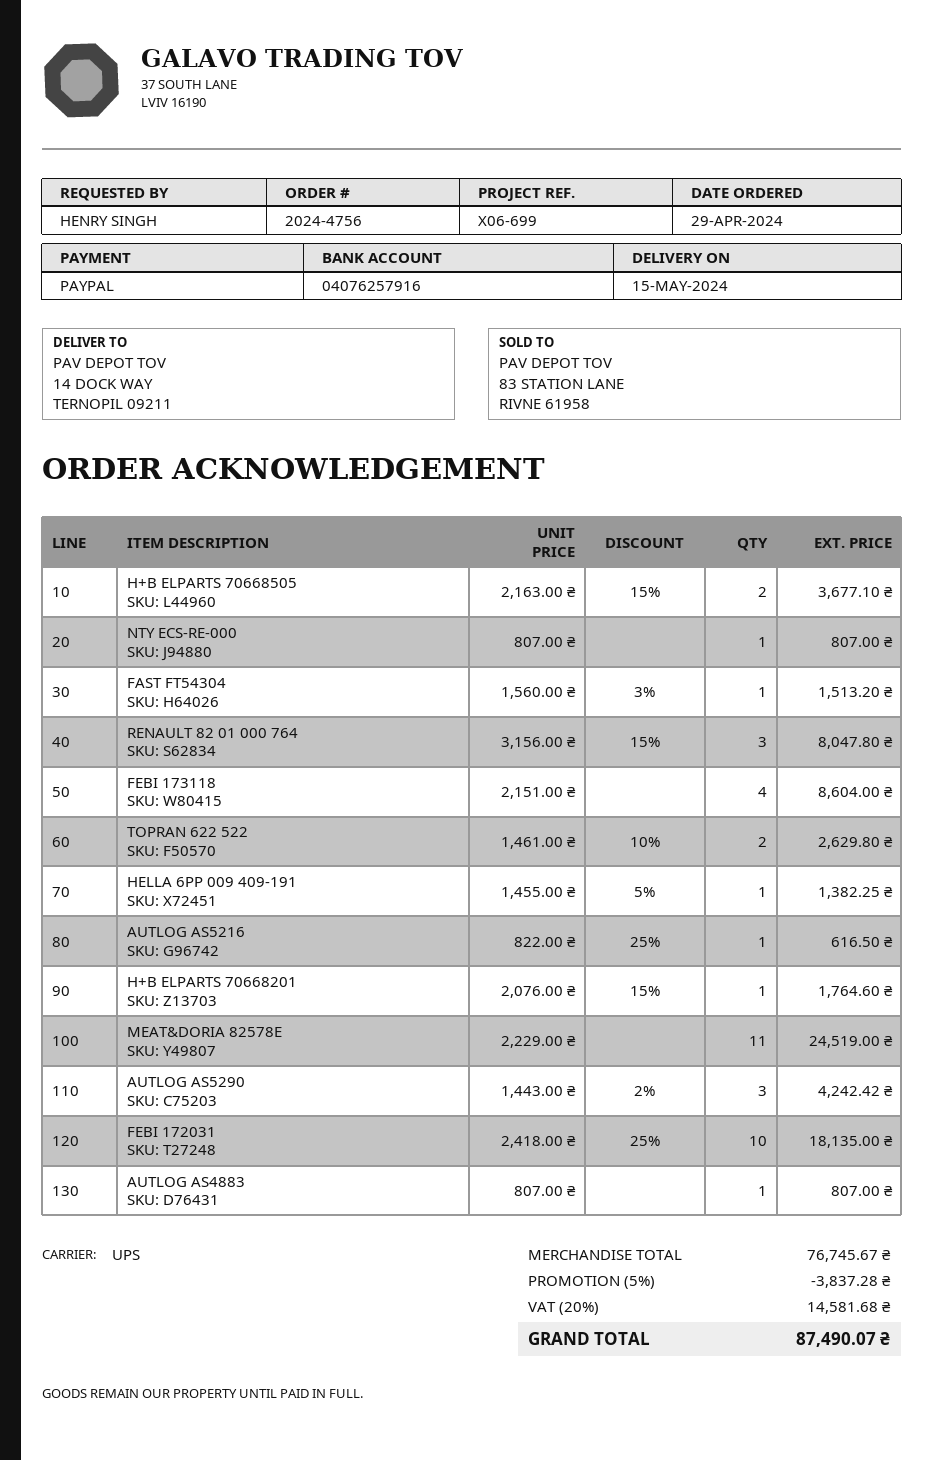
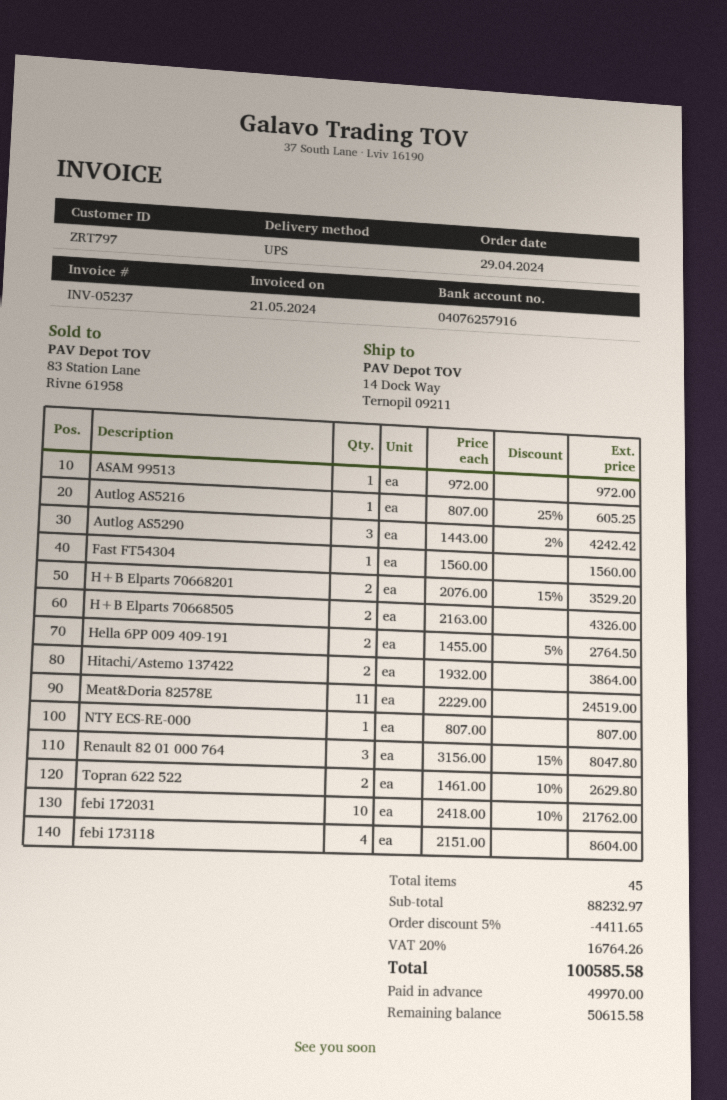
H+B ELPARTS 70668505: 2 x 2163.00 - 15% = 3677.10 -> 2 x 2163.00 = 4326.00
FAST FT54304: 1 x 1560.00 - 3% = 1513.20 -> 1 x 1560.00 = 1560.00
HELLA 6PP 009 409-191: 1 x 1455.00 - 5% = 1382.25 -> 2 x 1455.00 - 5% = 2764.50
AUTLOG AS5216: 1 x 822.00 - 25% = 616.50 -> 1 x 807.00 - 25% = 605.25
H+B ELPARTS 70668201: 1 x 2076.00 - 15% = 1764.60 -> 2 x 2076.00 - 15% = 3529.20
FEBI 172031: 10 x 2418.00 - 25% = 18135.00 -> 10 x 2418.00 - 10% = 21762.00
AUTLOG AS4883: 1 x 807.00 = 807.00 -> none
ASAM 99513: none -> 1 x 972.00 = 972.00
Hitachi/Astemo 137422: none -> 2 x 1932.00 = 3864.00
subtotal: 76745.67 -> 88232.97
discount: 5% = 3837.28 -> 5% = 4411.65
tax: 20% = 14581.68 -> 20% = 16764.26
total: 87490.07 -> 100585.58

